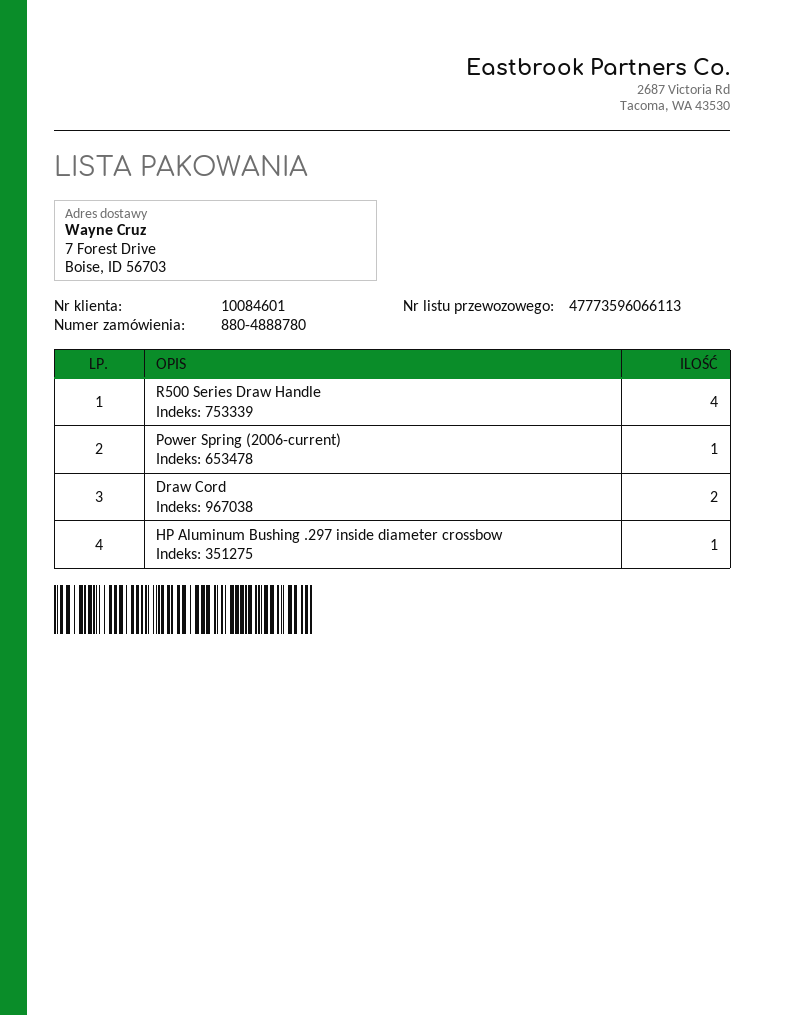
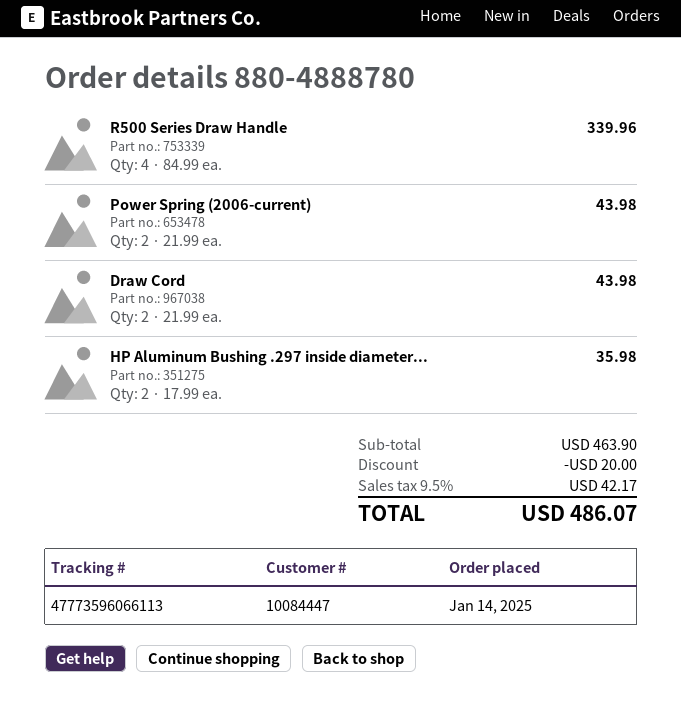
customer number: 10084601 -> 10084447
Power Spring (2006-current): 1 -> 2
HP Aluminum Bushing .297 inside diameter crossbow: 1 -> 2

